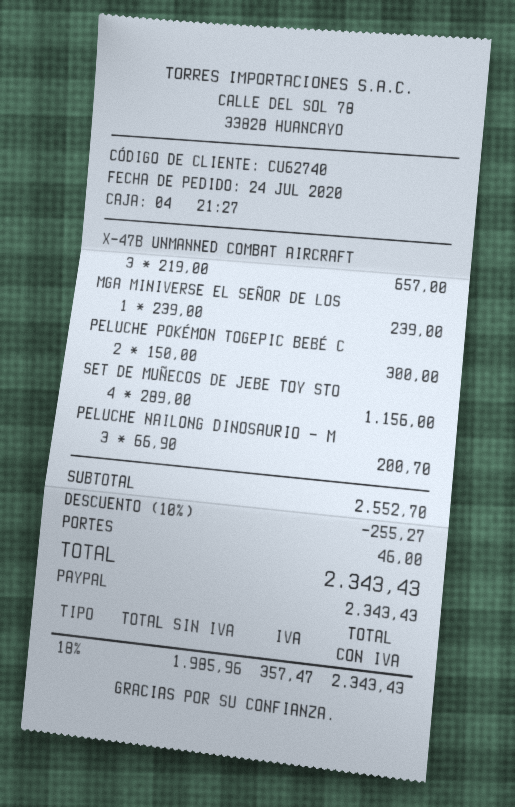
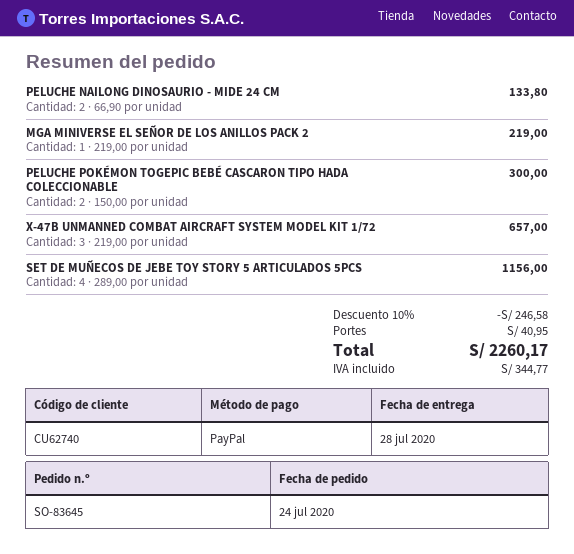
MGA MINIVERSE EL SEÑOR DE LOS: 1 x 239.00 = 239.00 -> 1 x 219.00 = 219.00
PELUCHE NAILONG DINOSAURIO - M: 3 x 66.90 = 200.70 -> 2 x 66.90 = 133.80
discount: 10% = 255.27 -> 10% = 246.58
shipping: 46.00 -> 40.95
tax: 357.47 -> 344.77
total: 2343.43 -> 2260.17

